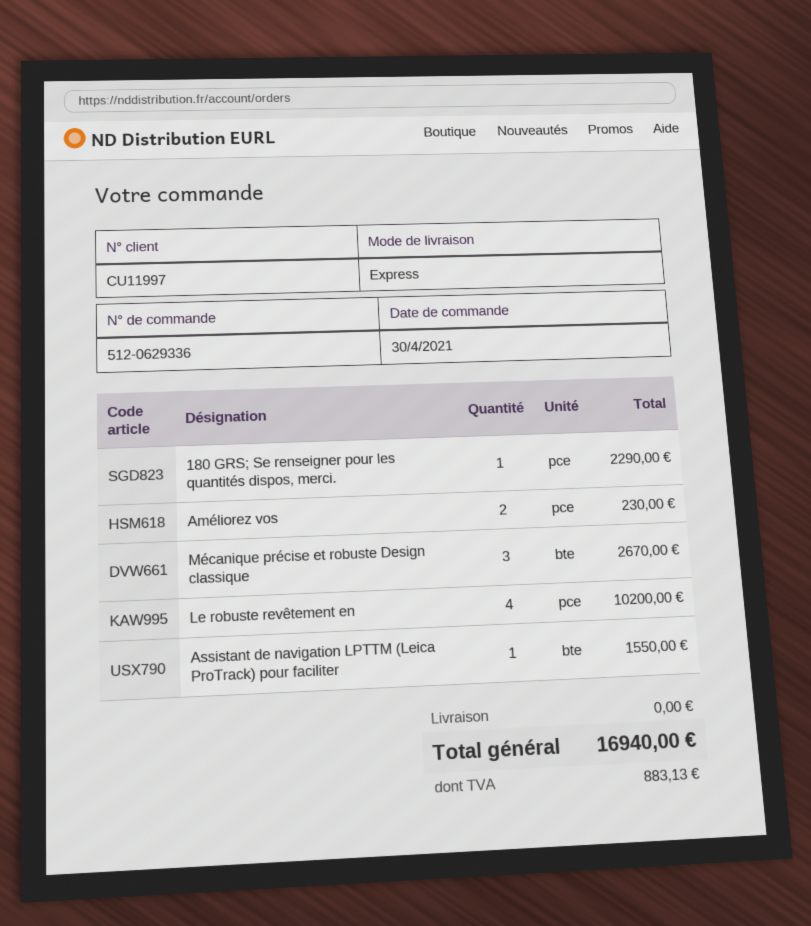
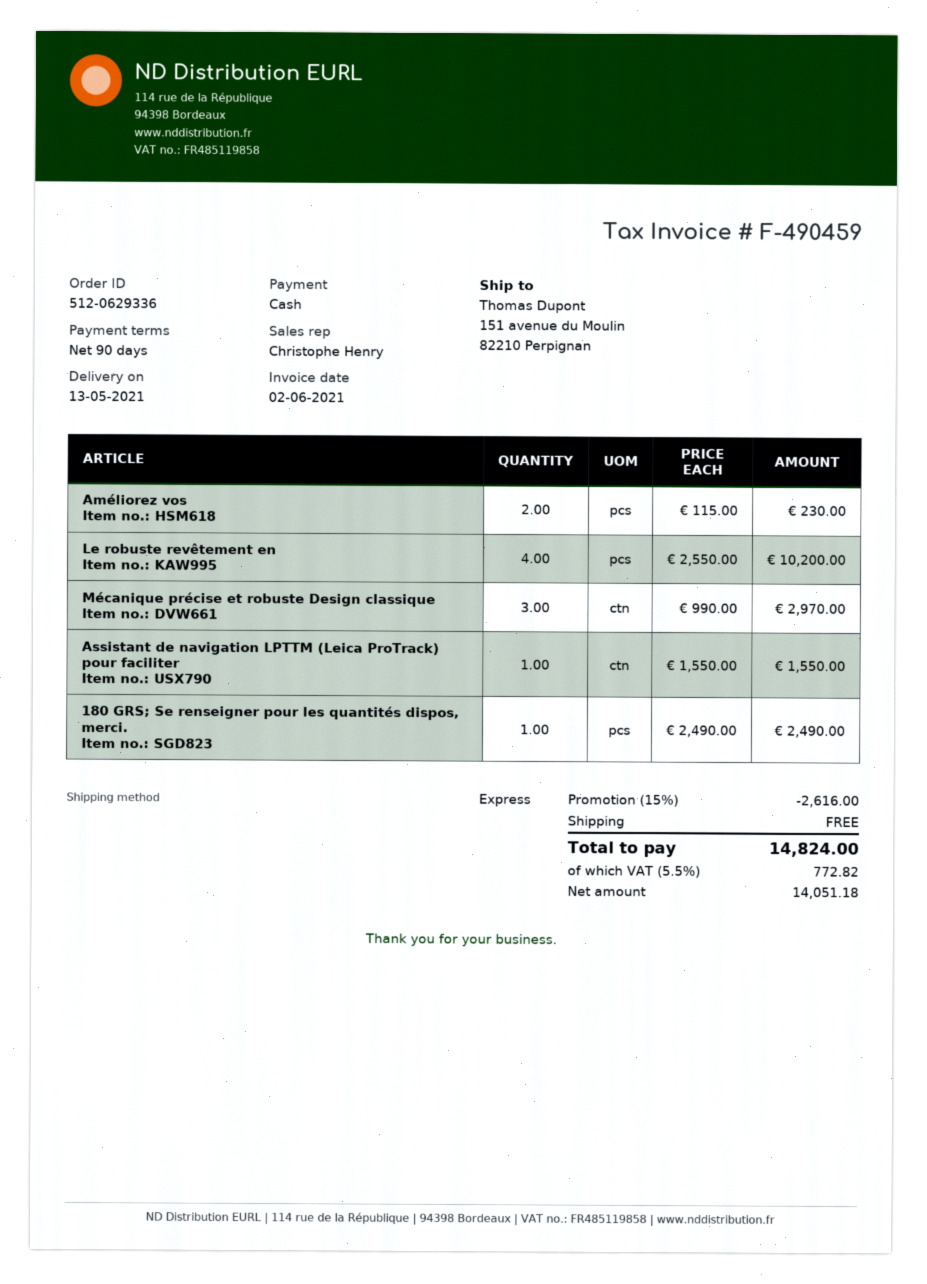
180 GRS; Se renseigner pour les quantités dispos, merci.: 1 for 2290.00 -> 1 for 2490.00
Mécanique précise et robuste Design classique: 3 for 2670.00 -> 3 for 2970.00
discount: none -> 15% = 2616.00
tax: 883.13 -> 772.82
total: 16940.00 -> 14824.00

